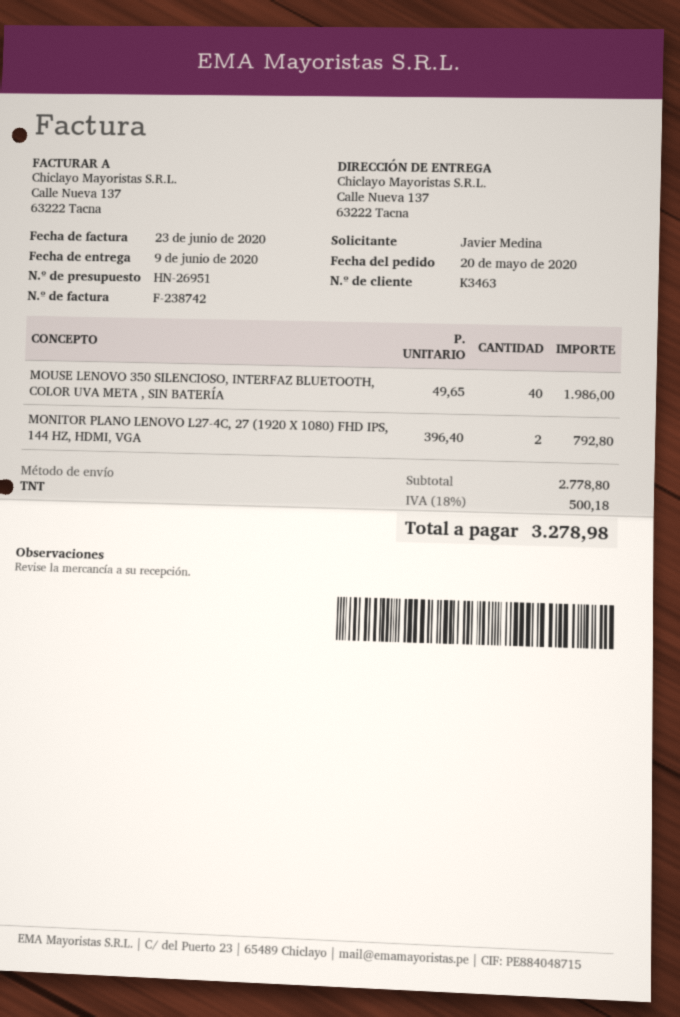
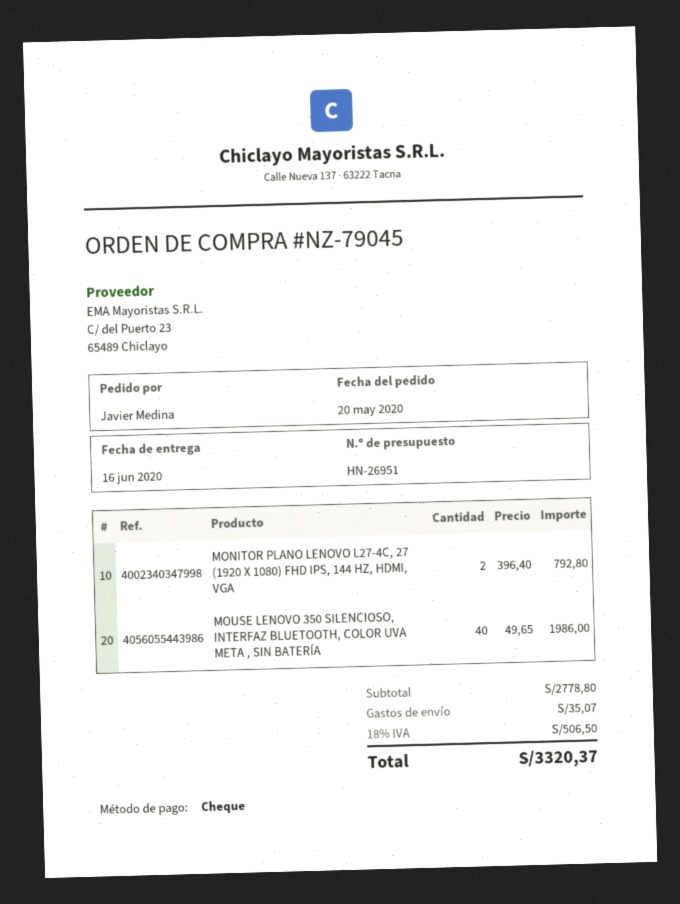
delivery date: 2020-06-09 -> 2020-06-16
shipping: none -> 35.07
tax: 18% = 500.18 -> 18% = 506.50
total: 3278.98 -> 3320.37

